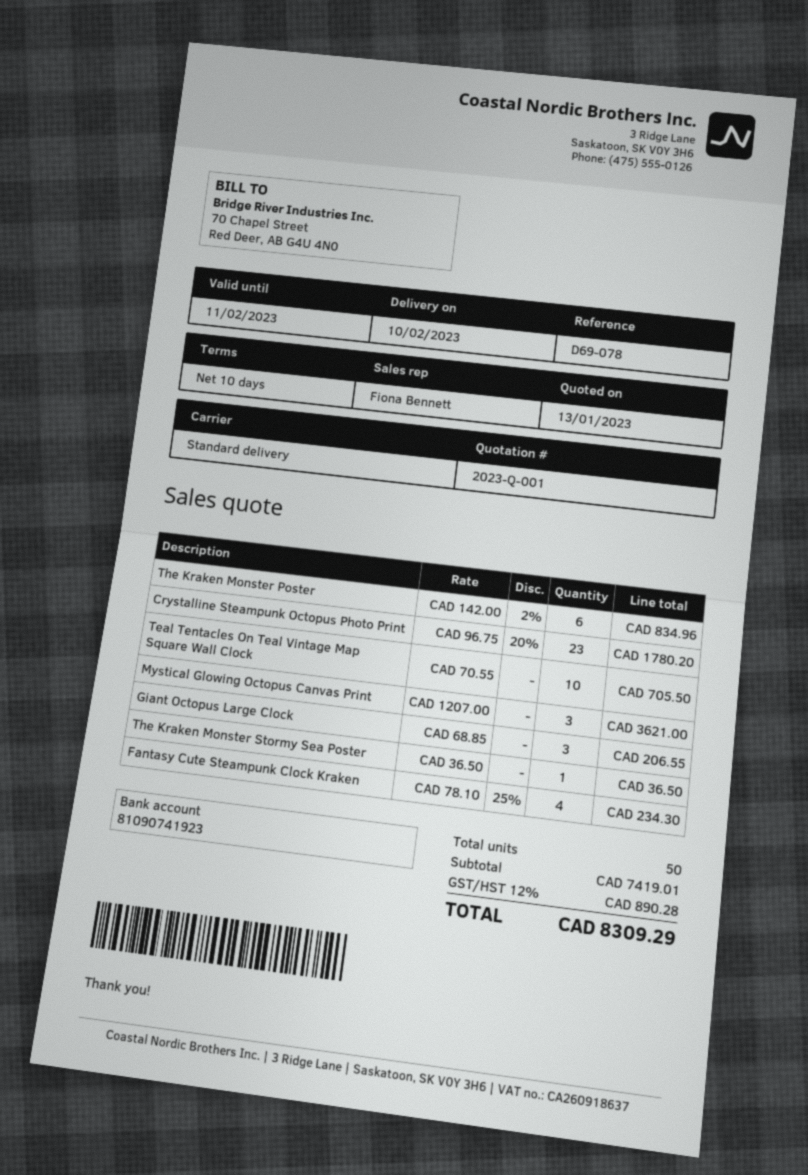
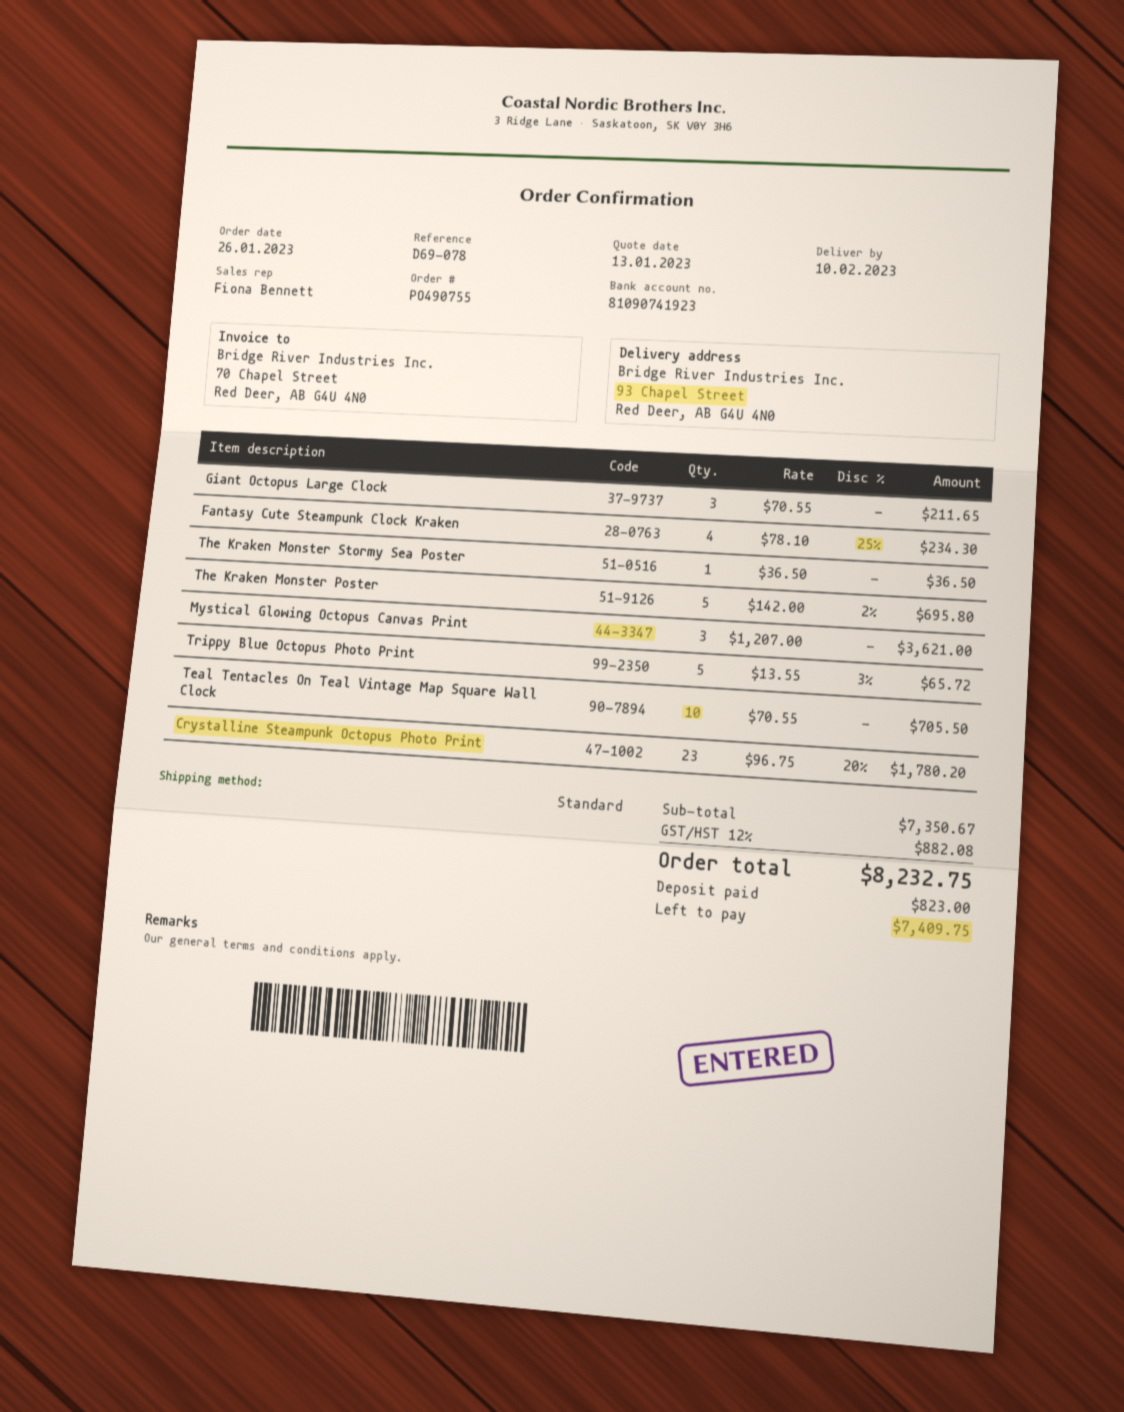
The Kraken Monster Poster: 6 x 142.00 - 2% = 834.96 -> 5 x 142.00 - 2% = 695.80
Giant Octopus Large Clock: 3 x 68.85 = 206.55 -> 3 x 70.55 = 211.65
Trippy Blue Octopus Photo Print: none -> 5 x 13.55 - 3% = 65.72
subtotal: 7419.01 -> 7350.67
tax: 12% = 890.28 -> 12% = 882.08
total: 8309.29 -> 8232.75

